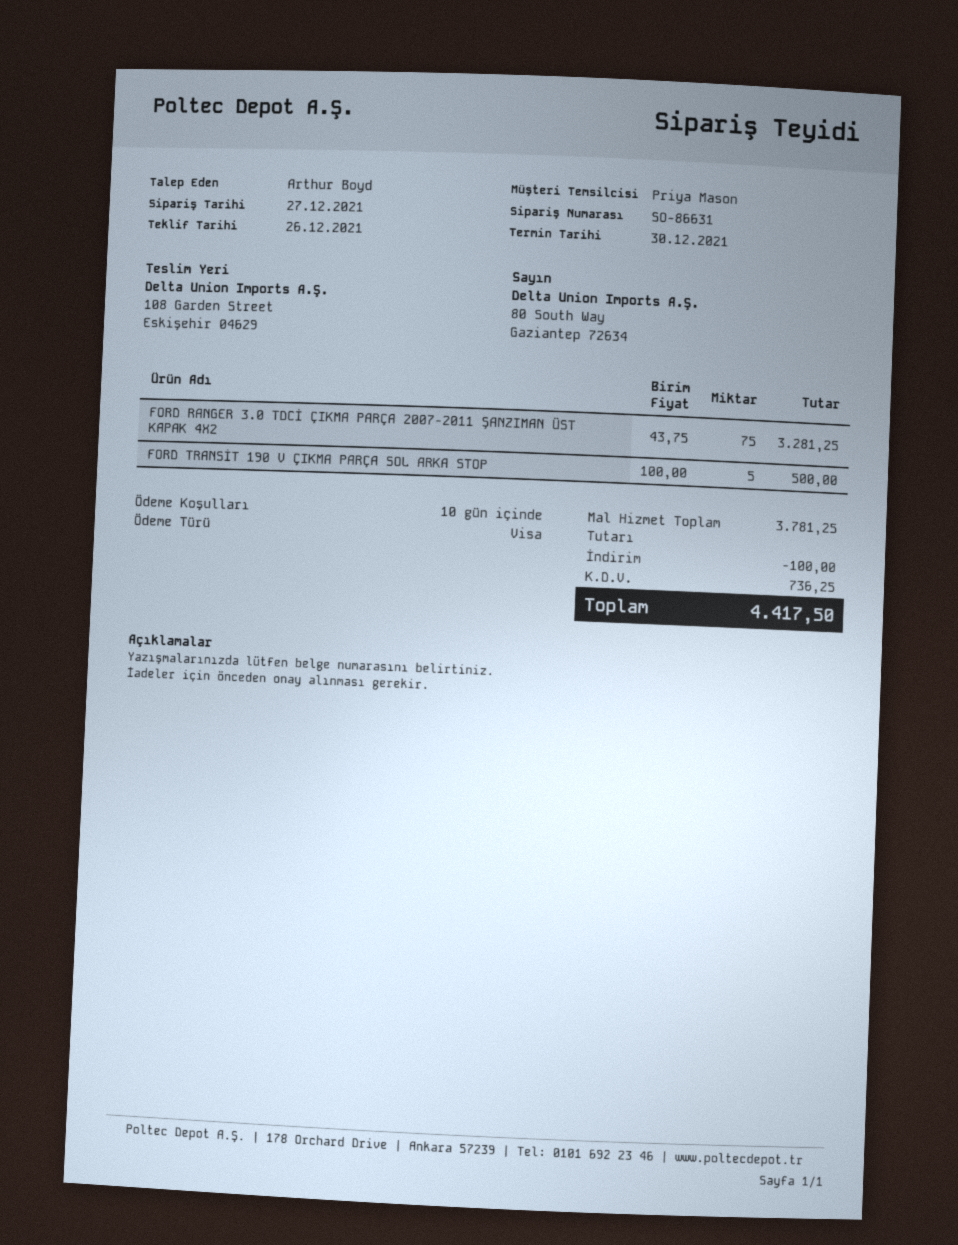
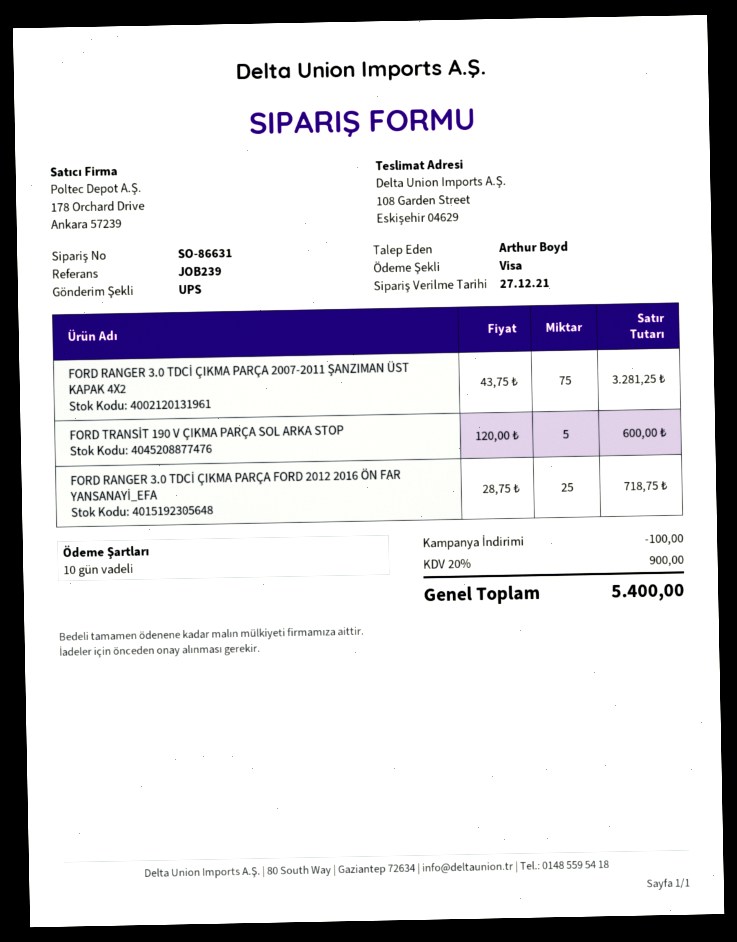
FORD TRANSİT 190 V ÇIKMA PARÇA SOL ARKA STOP: 5 x 100.00 = 500.00 -> 5 x 120.00 = 600.00
FORD RANGER 3.0 TDCİ ÇIKMA PARÇA FORD 2012 2016 ÖN FAR YANSANAYİ_EFA: none -> 25 x 28.75 = 718.75
tax: 736.25 -> 900.00
total: 4417.50 -> 5400.00

